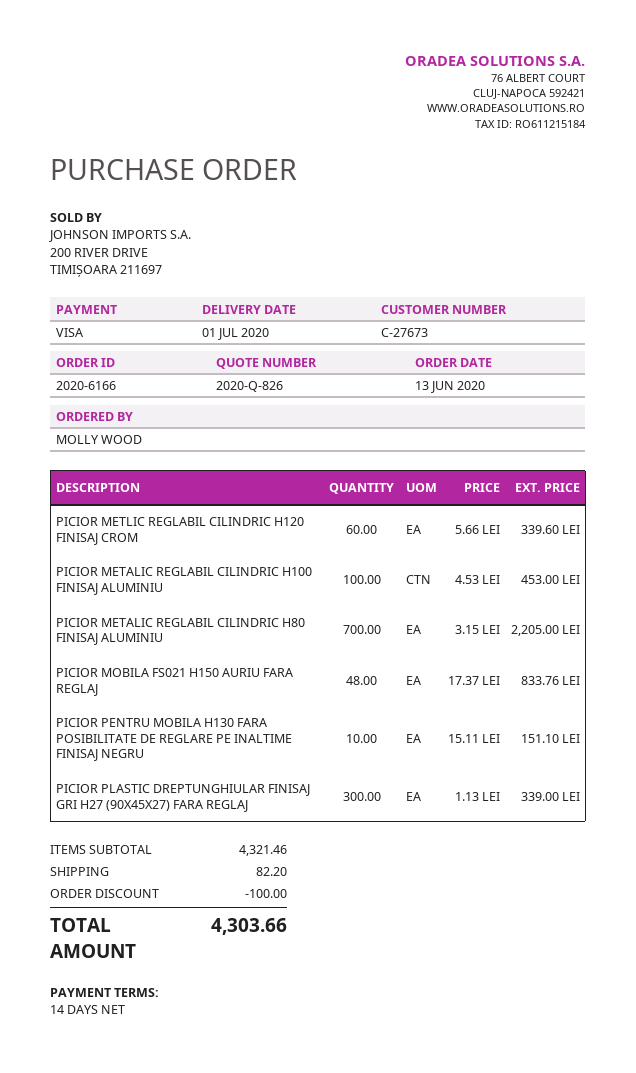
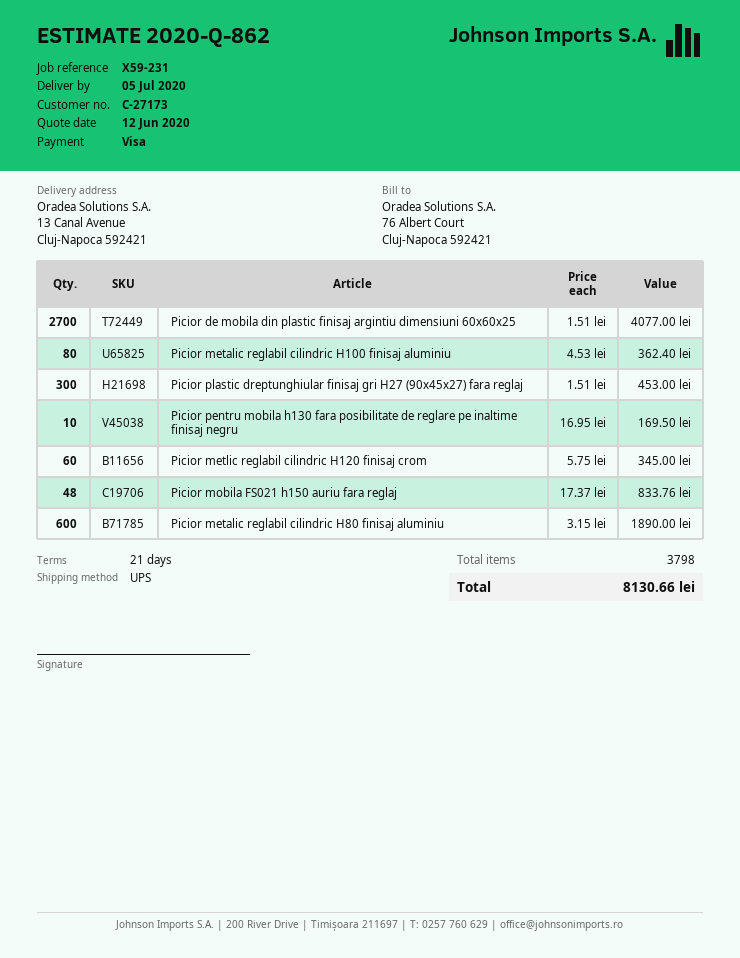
quote number: 2020-Q-826 -> 2020-Q-862
delivery date: 2020-07-01 -> 2020-07-05
payment terms: 14 days -> 21 days
customer number: C-27673 -> C-27173
PICIOR METLIC REGLABIL CILINDRIC H120 FINISAJ CROM: 60 x 5.66 = 339.60 -> 60 x 5.75 = 345.00
PICIOR METALIC REGLABIL CILINDRIC H100 FINISAJ ALUMINIU: 100 x 4.53 = 453.00 -> 80 x 4.53 = 362.40
PICIOR METALIC REGLABIL CILINDRIC H80 FINISAJ ALUMINIU: 700 x 3.15 = 2205.00 -> 600 x 3.15 = 1890.00
PICIOR PENTRU MOBILA H130 FARA POSIBILITATE DE REGLARE PE INALTIME FINISAJ NEGRU: 10 x 15.11 = 151.10 -> 10 x 16.95 = 169.50
PICIOR PLASTIC DREPTUNGHIULAR FINISAJ GRI H27 (90X45X27) FARA REGLAJ: 300 x 1.13 = 339.00 -> 300 x 1.51 = 453.00
Picior de mobila din plastic finisaj argintiu dimensiuni 60x60x25: none -> 2700 x 1.51 = 4077.00
discount: 100.00 -> none
shipping: 82.20 -> none
total: 4303.66 -> 8130.66

